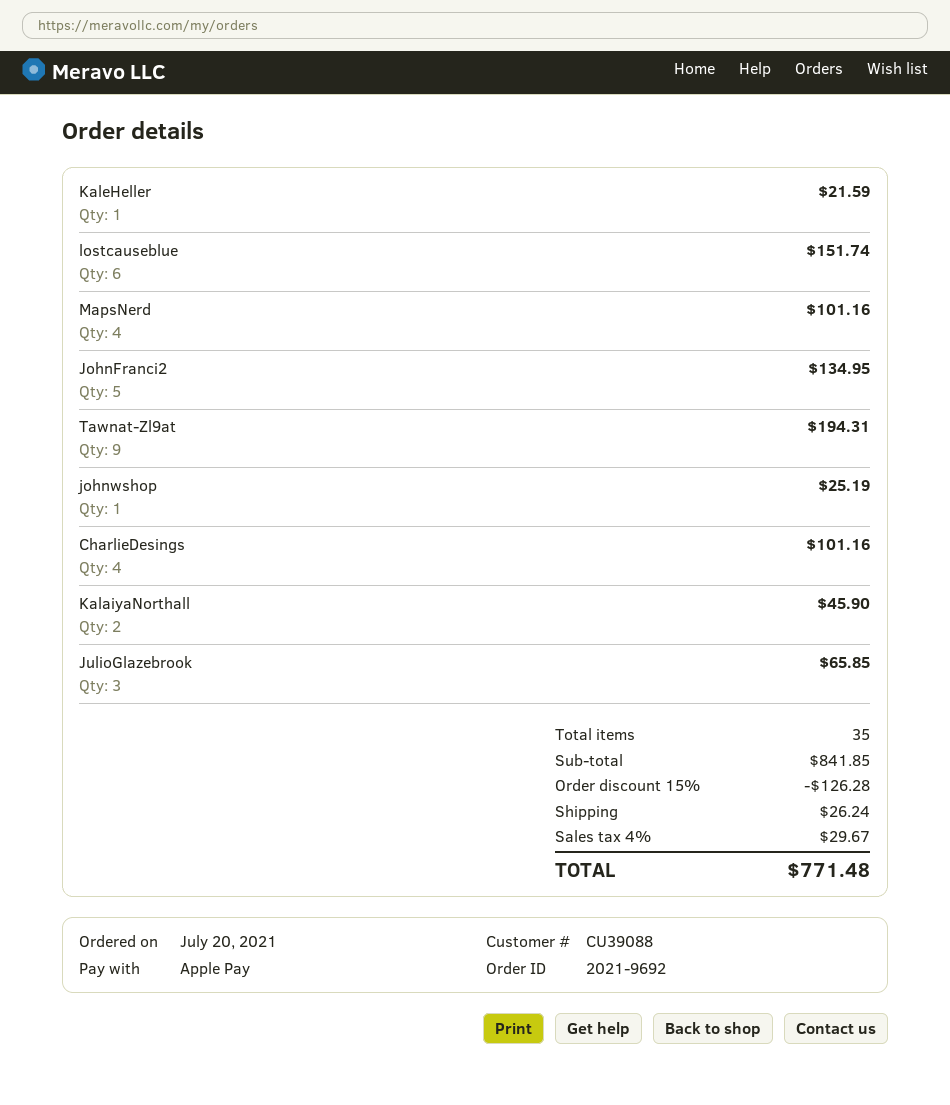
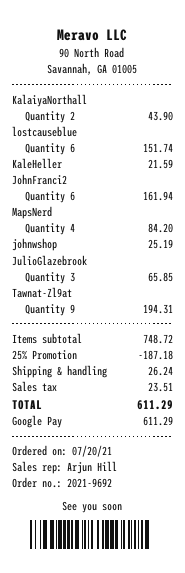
payment method: Apple Pay -> Google Pay
MapsNerd: 4 for 101.16 -> 4 for 84.20
JohnFranci2: 5 for 134.95 -> 6 for 161.94
CharlieDesings: 4 for 101.16 -> none
KalaiyaNorthall: 2 for 45.90 -> 2 for 43.90
subtotal: 841.85 -> 748.72
discount: 15% = 126.28 -> 25% = 187.18
tax: 29.67 -> 23.51
total: 771.48 -> 611.29

